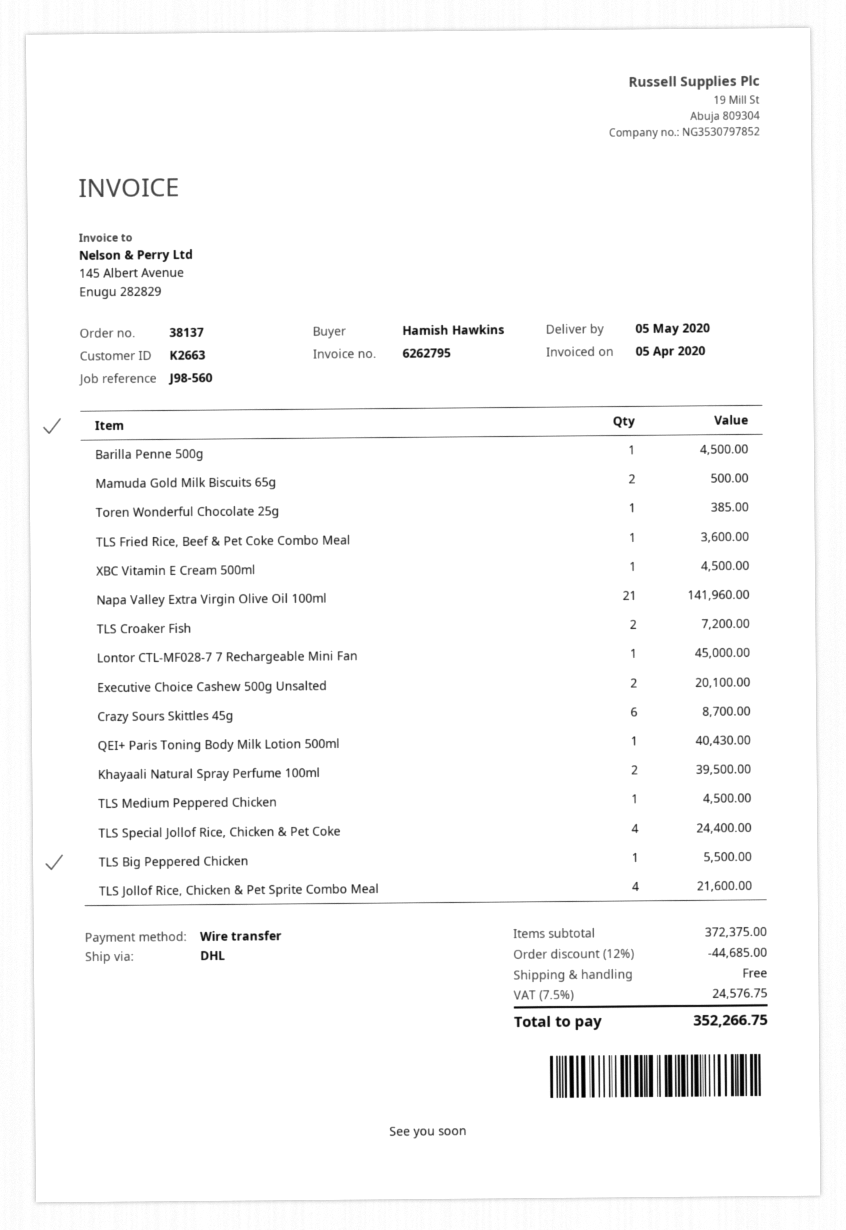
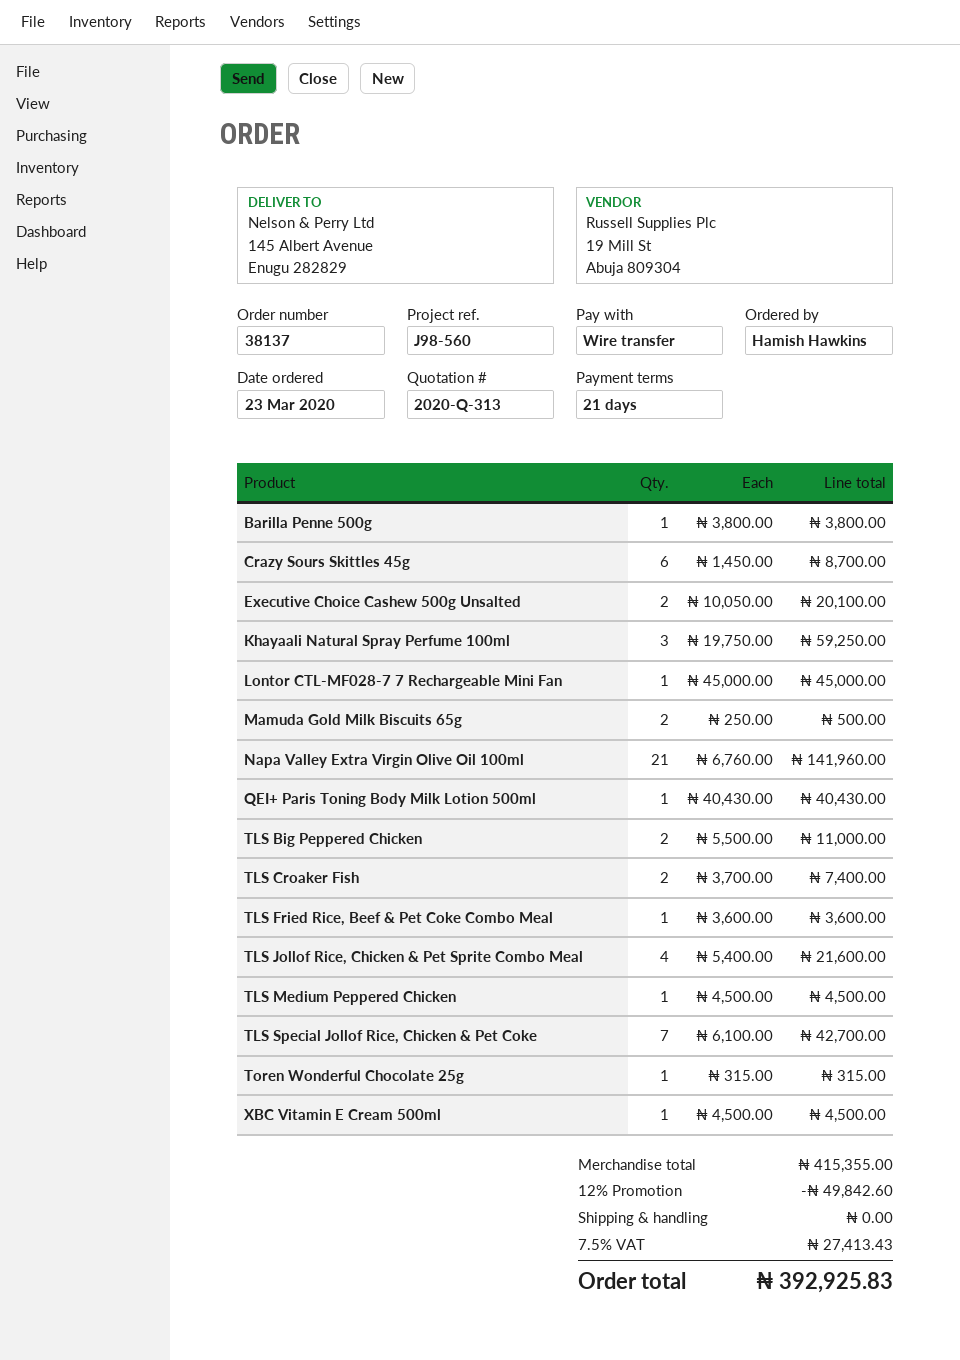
Barilla Penne 500g: 1 for 4500.00 -> 1 for 3800.00
Toren Wonderful Chocolate 25g: 1 for 385.00 -> 1 for 315.00
TLS Croaker Fish: 2 for 7200.00 -> 2 for 7400.00
Khayaali Natural Spray Perfume 100ml: 2 for 39500.00 -> 3 for 59250.00
TLS Special Jollof Rice, Chicken & Pet Coke: 4 for 24400.00 -> 7 for 42700.00
TLS Big Peppered Chicken: 1 for 5500.00 -> 2 for 11000.00
subtotal: 372375.00 -> 415355.00
discount: 12% = 44685.00 -> 12% = 49842.60
tax: 7.5% = 24576.75 -> 7.5% = 27413.43
total: 352266.75 -> 392925.83

